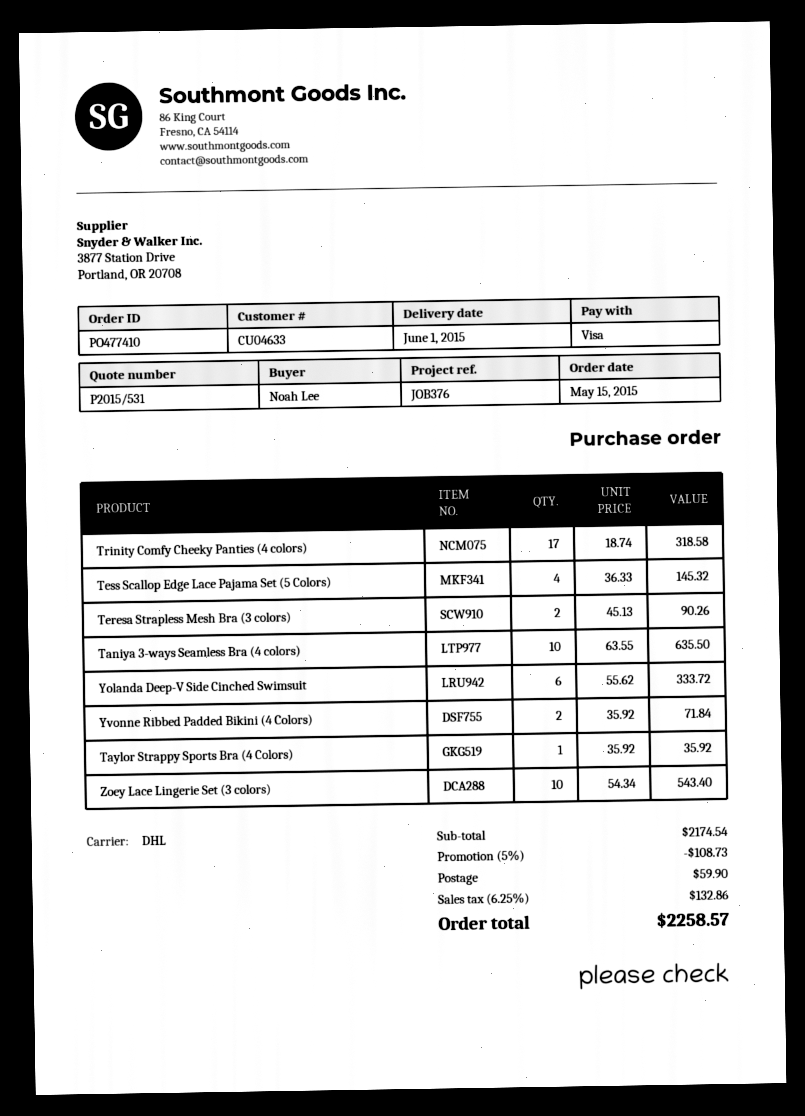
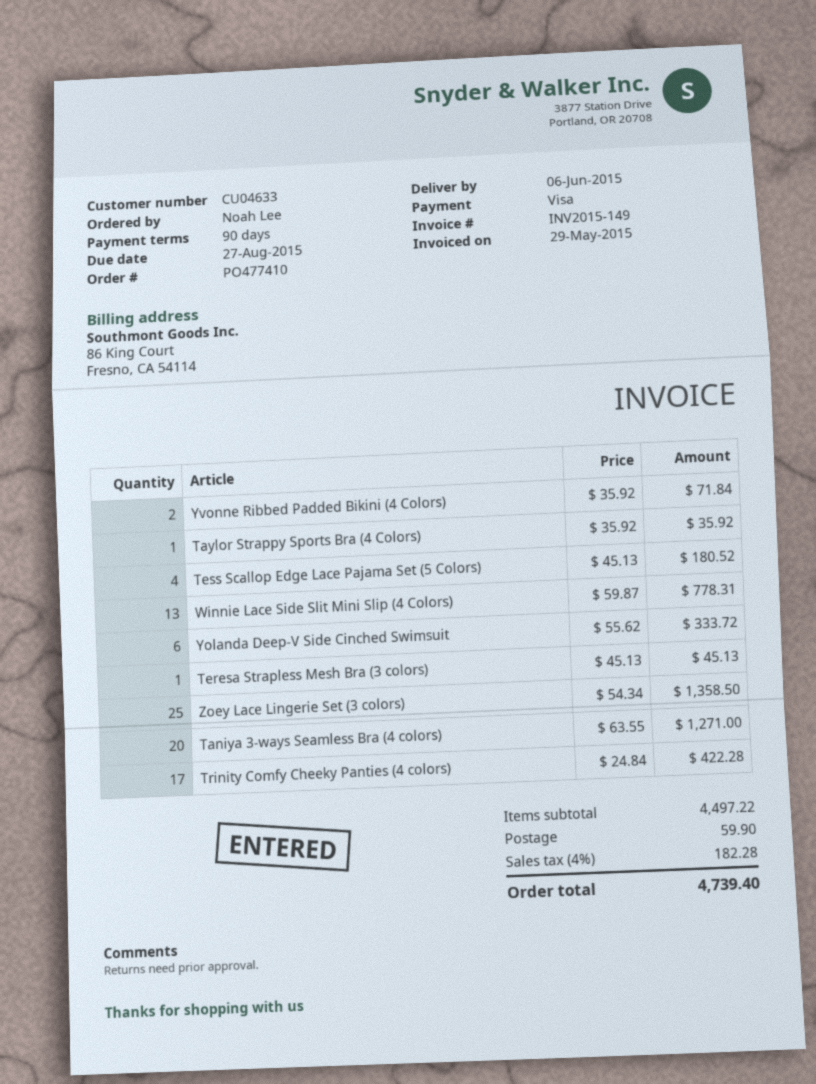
delivery date: 2015-06-01 -> 2015-06-06
Trinity Comfy Cheeky Panties (4 colors): 17 x 18.74 = 318.58 -> 17 x 24.84 = 422.28
Tess Scallop Edge Lace Pajama Set (5 Colors): 4 x 36.33 = 145.32 -> 4 x 45.13 = 180.52
Teresa Strapless Mesh Bra (3 colors): 2 x 45.13 = 90.26 -> 1 x 45.13 = 45.13
Taniya 3-ways Seamless Bra (4 colors): 10 x 63.55 = 635.50 -> 20 x 63.55 = 1271.00
Zoey Lace Lingerie Set (3 colors): 10 x 54.34 = 543.40 -> 25 x 54.34 = 1358.50
Winnie Lace Side Slit Mini Slip (4 Colors): none -> 13 x 59.87 = 778.31
subtotal: 2174.54 -> 4497.22
discount: 5% = 108.73 -> none
tax: 6.25% = 132.86 -> 4% = 182.28
total: 2258.57 -> 4739.40

